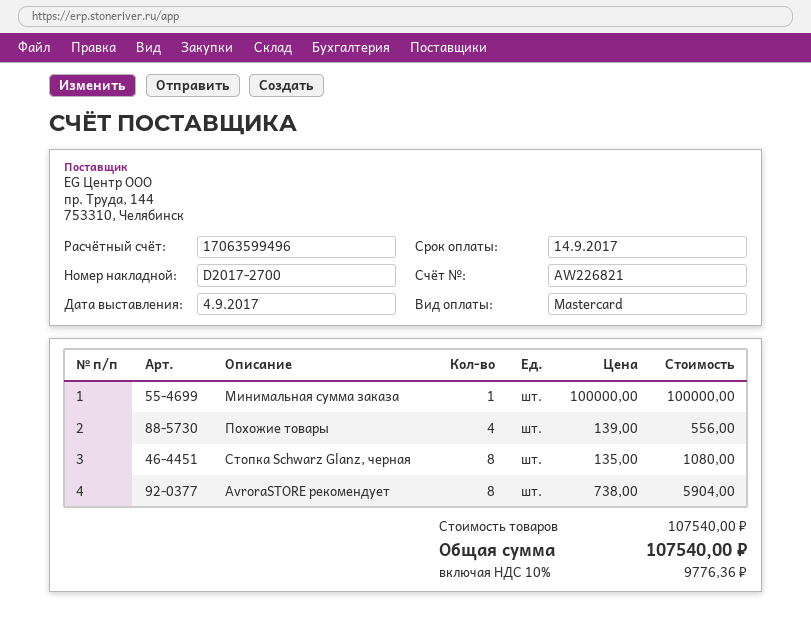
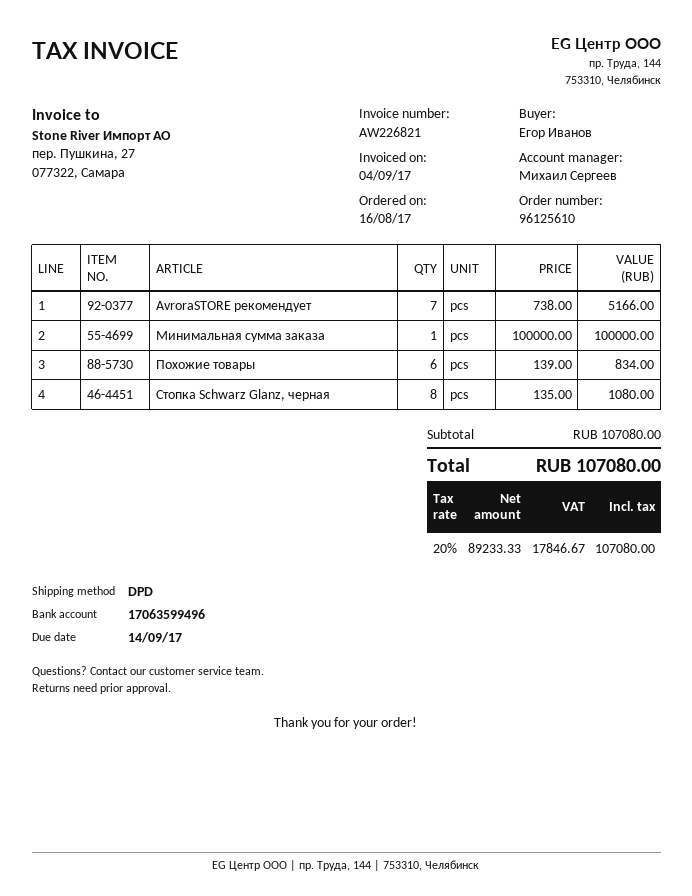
Похожие товары: 4 x 139.00 = 556.00 -> 6 x 139.00 = 834.00
AvroraSTORE рекомендует: 8 x 738.00 = 5904.00 -> 7 x 738.00 = 5166.00
subtotal: 107540.00 -> 107080.00
tax: 10% = 9776.36 -> 20% = 17846.67
total: 107540.00 -> 107080.00

